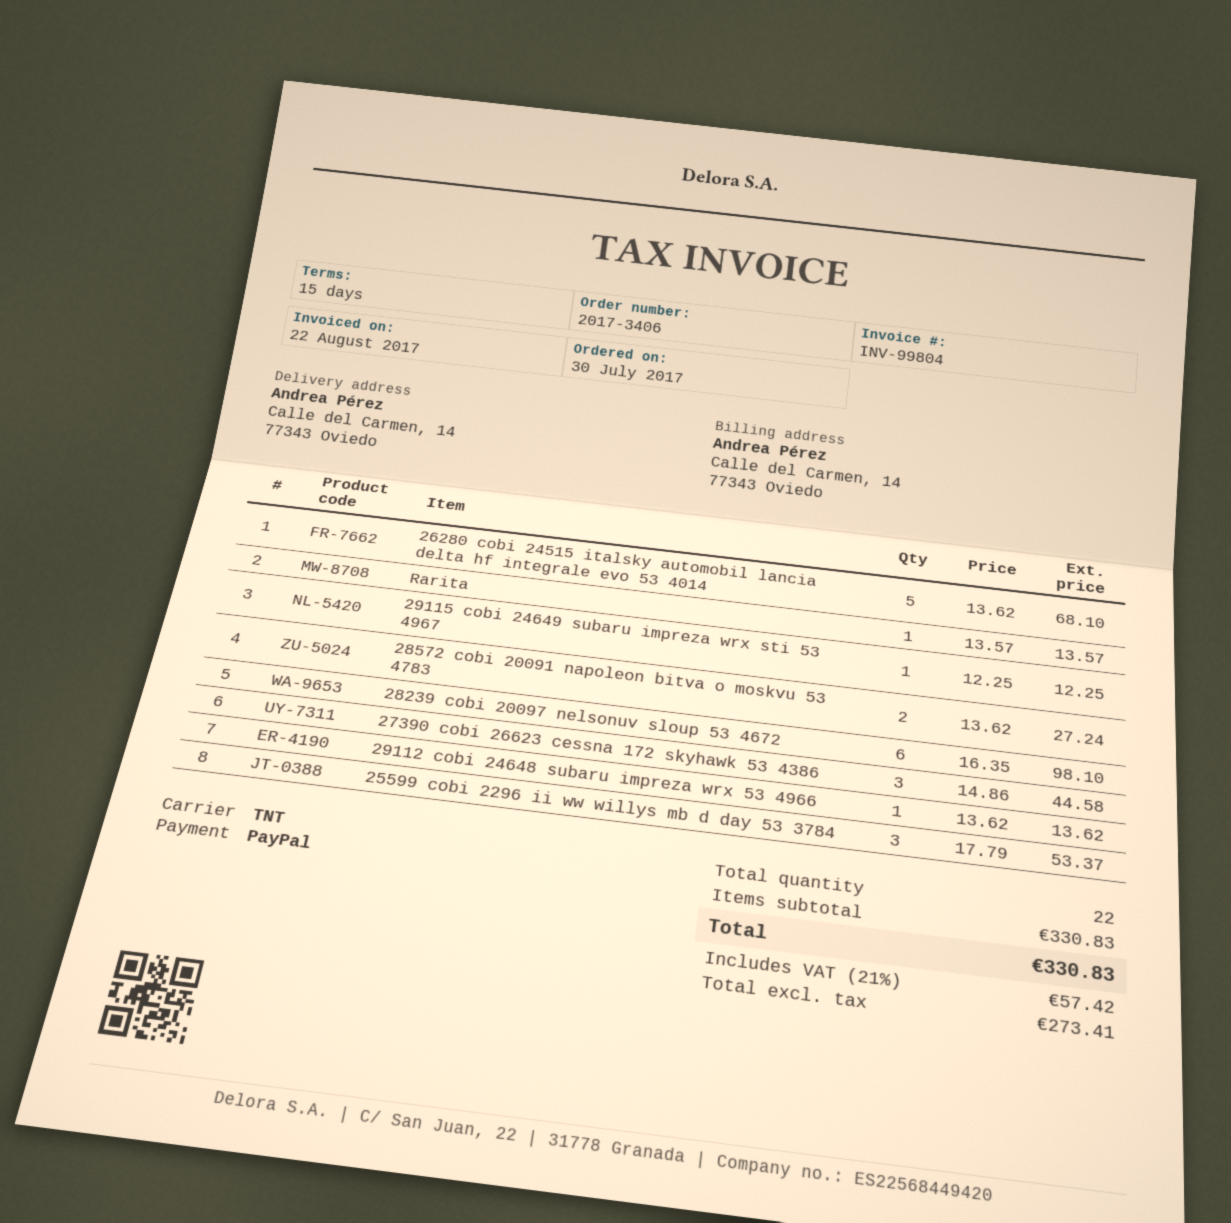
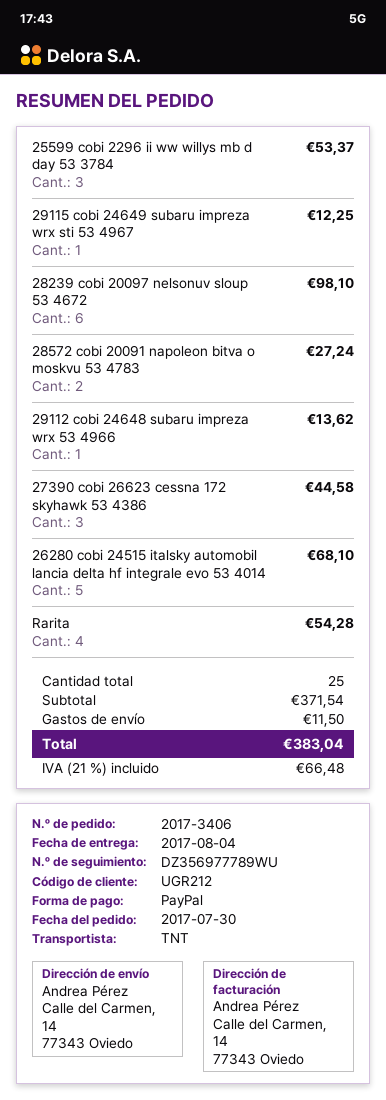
Rarita: 1 for 13.57 -> 4 for 54.28
total quantity: 22 -> 25
subtotal: 330.83 -> 371.54
shipping: none -> 11.50
tax: 21% = 57.42 -> 21% = 66.48
total: 330.83 -> 383.04

